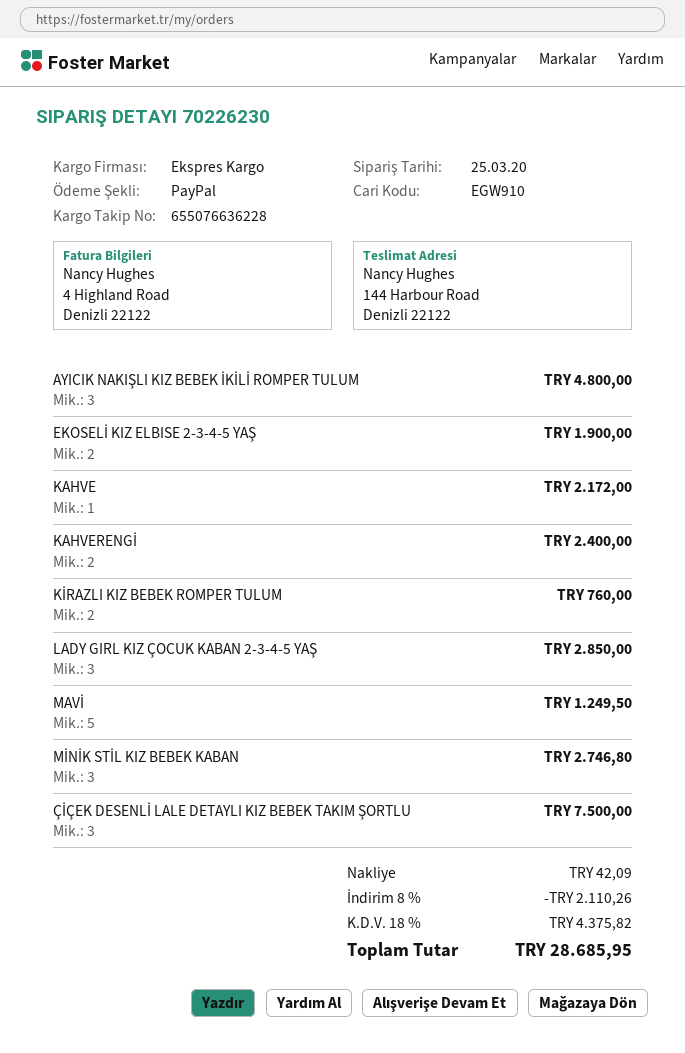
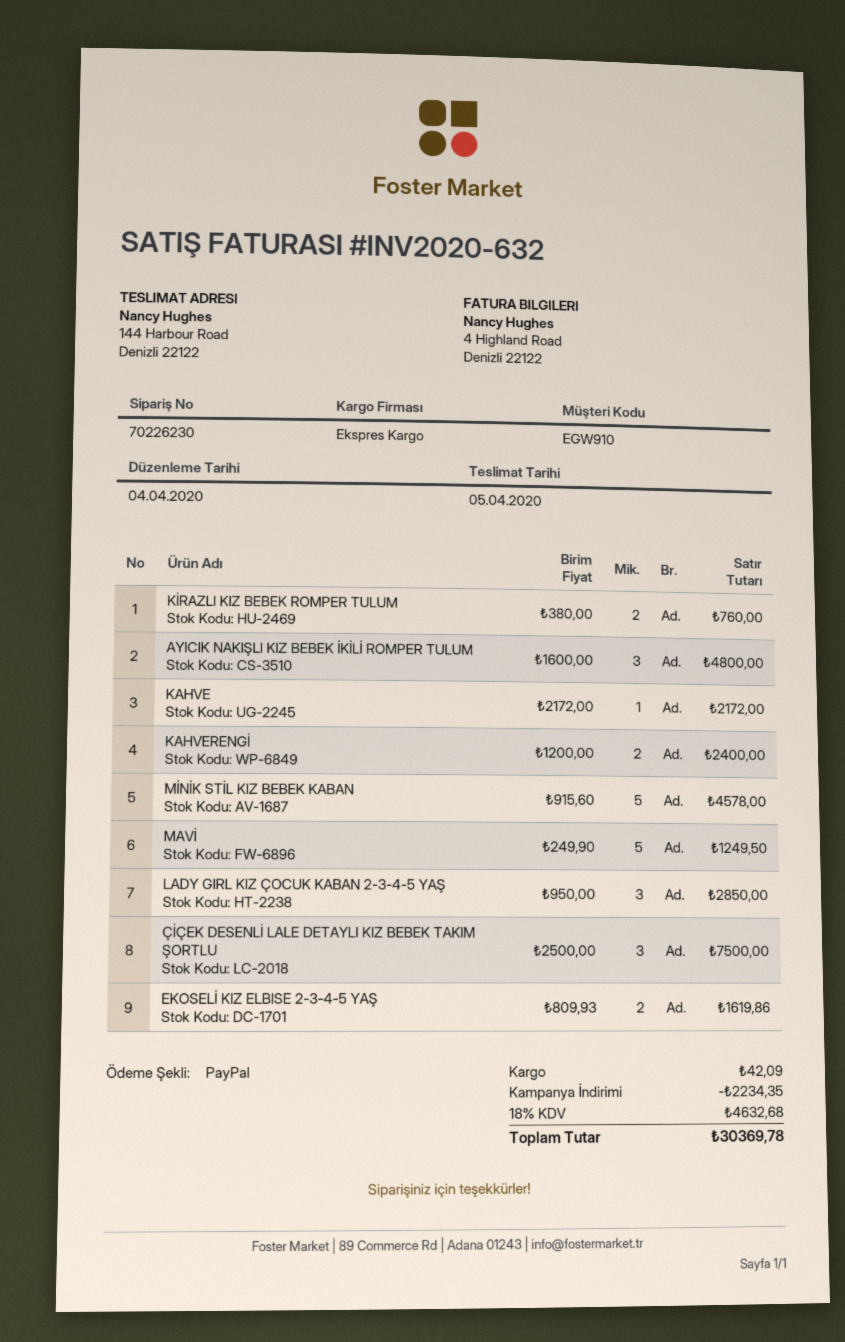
EKOSELİ KIZ ELBISE 2-3-4-5 YAŞ: 2 for 1900.00 -> 2 for 1619.86
MİNİK STİL KIZ BEBEK KABAN: 3 for 2746.80 -> 5 for 4578.00
discount: 2110.26 -> 2234.35
tax: 18% = 4375.82 -> 18% = 4632.68
total: 28685.95 -> 30369.78

